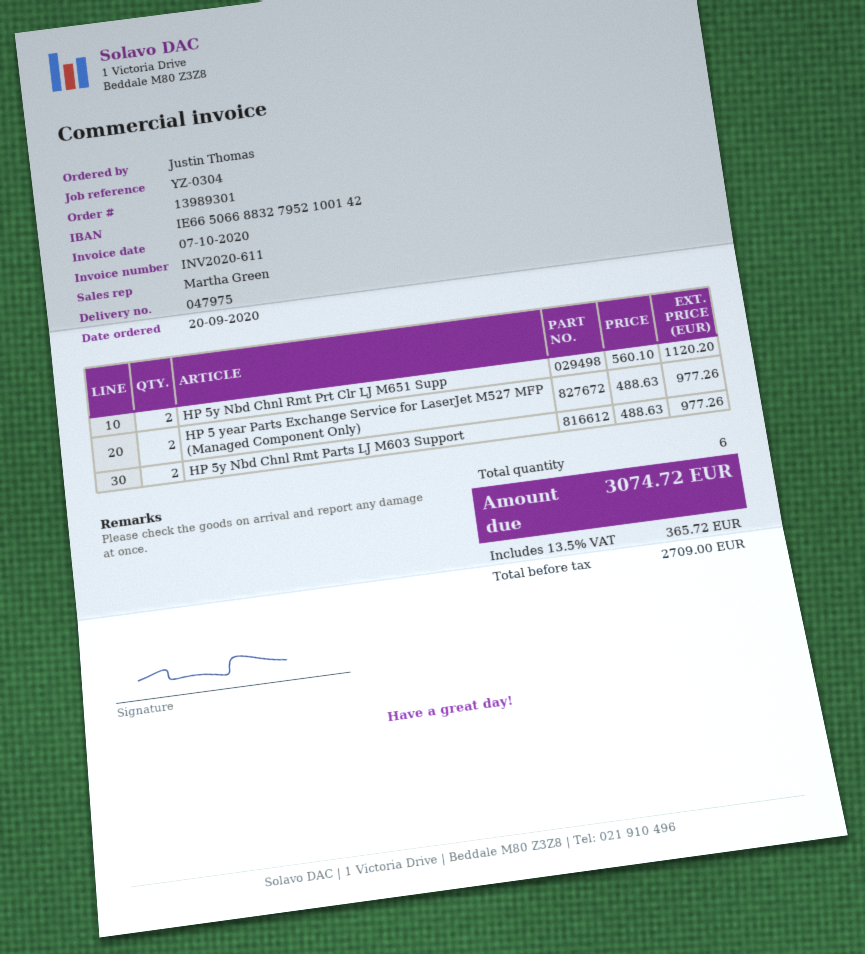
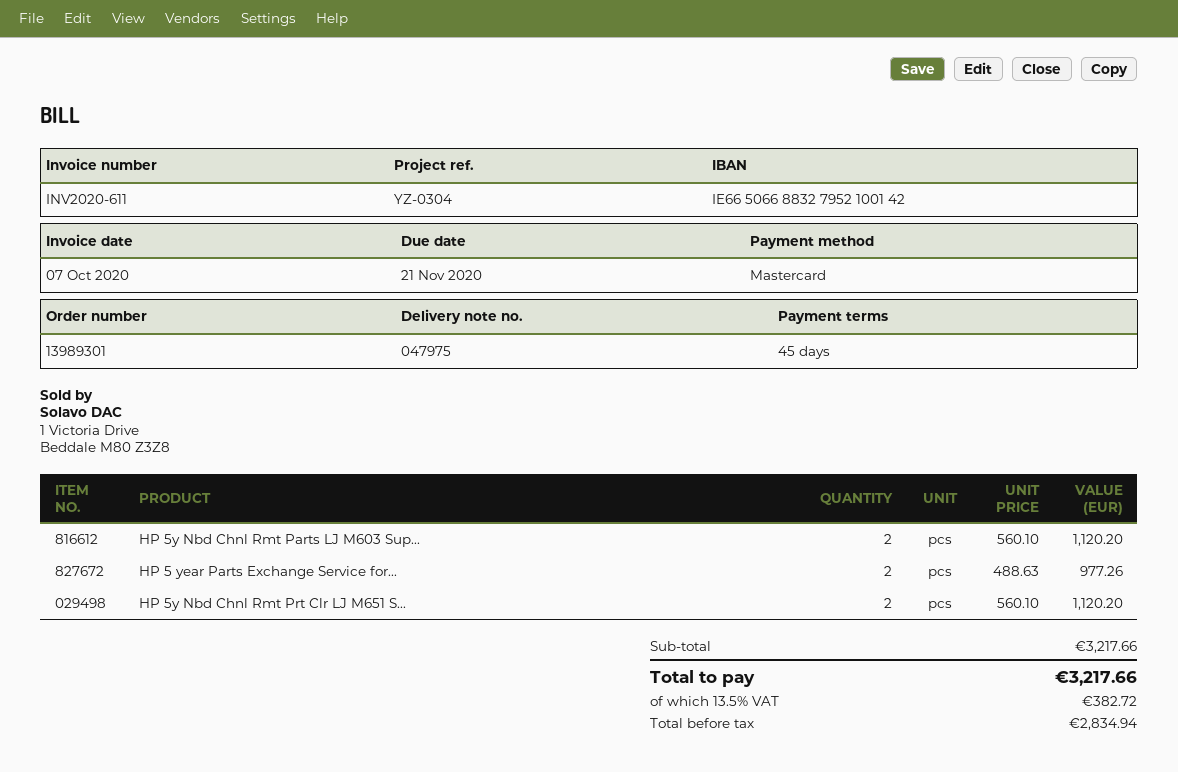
HP 5y Nbd Chnl Rmt Parts LJ M603 Support: 2 x 488.63 = 977.26 -> 2 x 560.10 = 1120.20
net: 2709.00 -> 2834.94
tax: 13.5% = 365.72 -> 13.5% = 382.72
total: 3074.72 -> 3217.66

